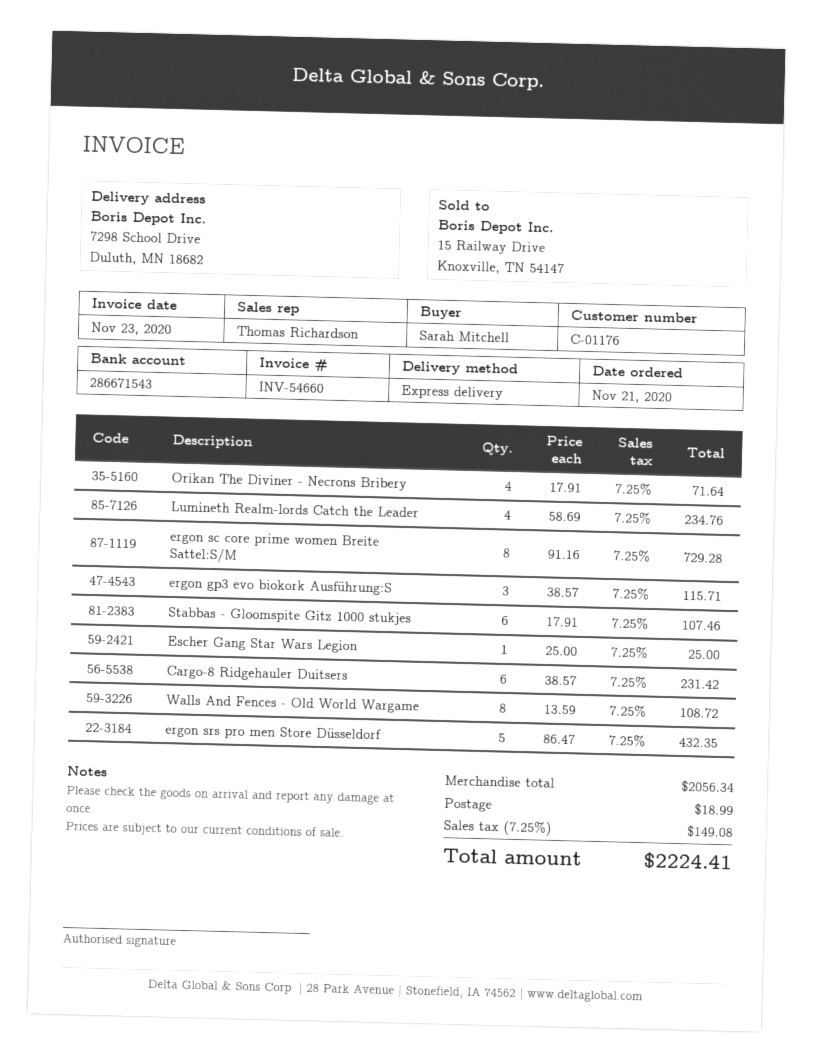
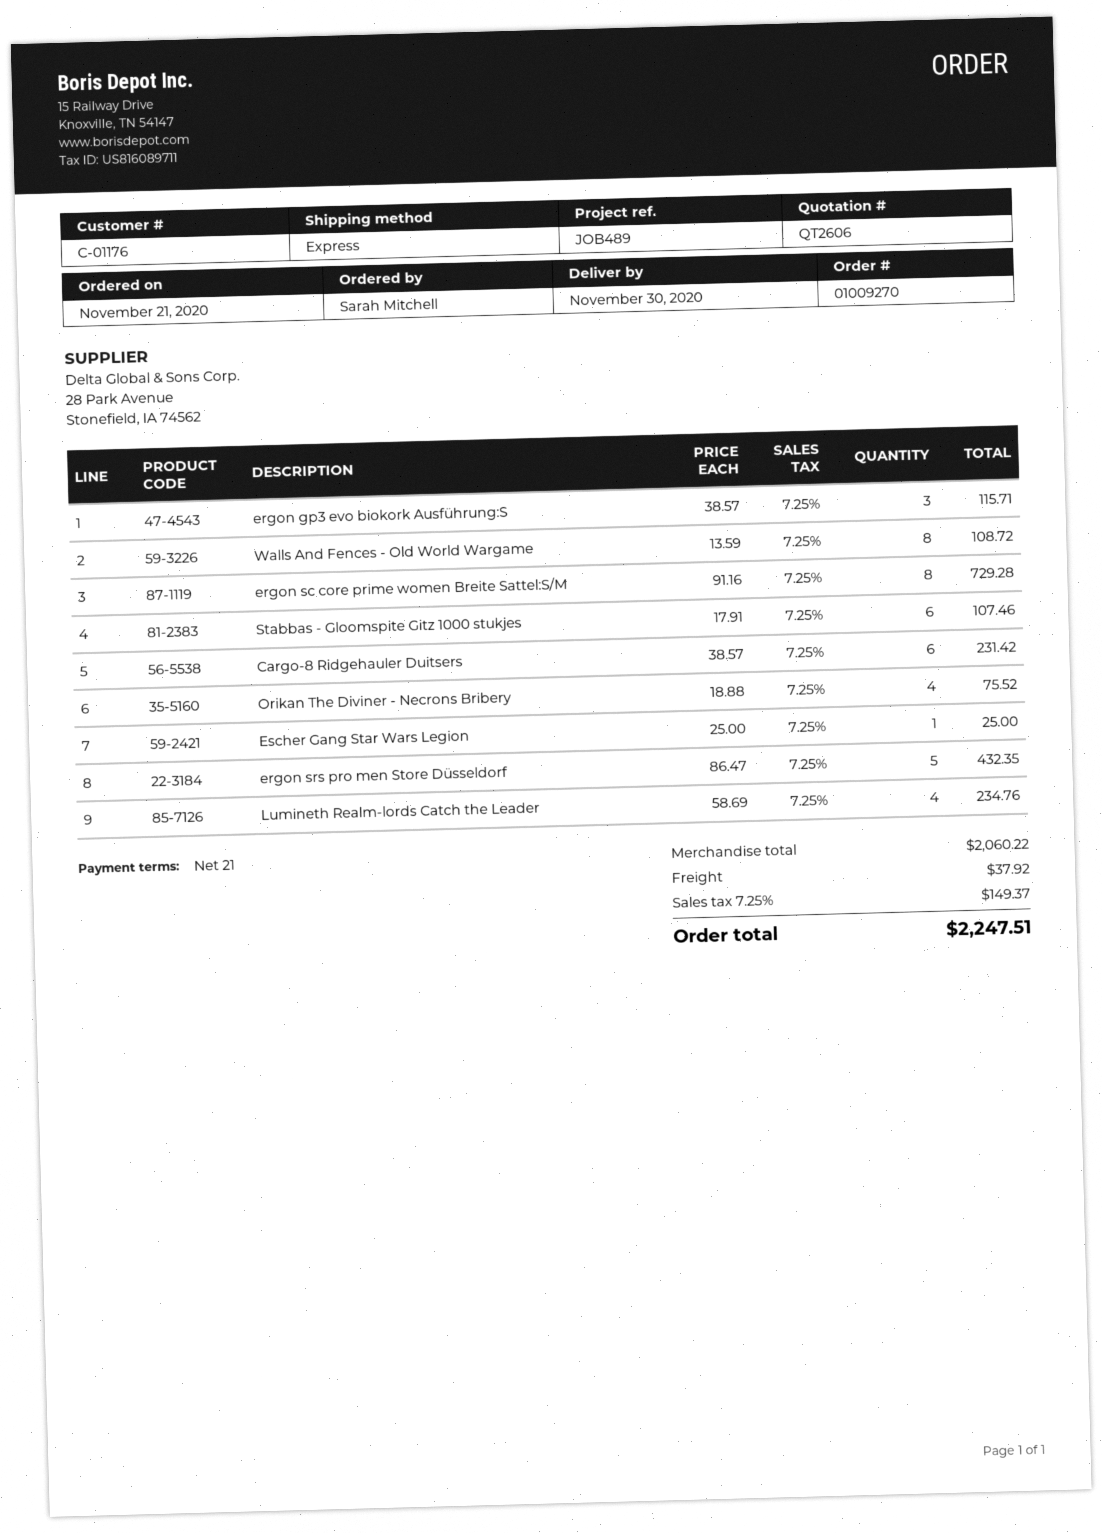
Orikan The Diviner - Necrons Bribery: 4 x 17.91 = 71.64 -> 4 x 18.88 = 75.52
subtotal: 2056.34 -> 2060.22
shipping: 18.99 -> 37.92
tax: 7.25% = 149.08 -> 7.25% = 149.37
total: 2224.41 -> 2247.51

